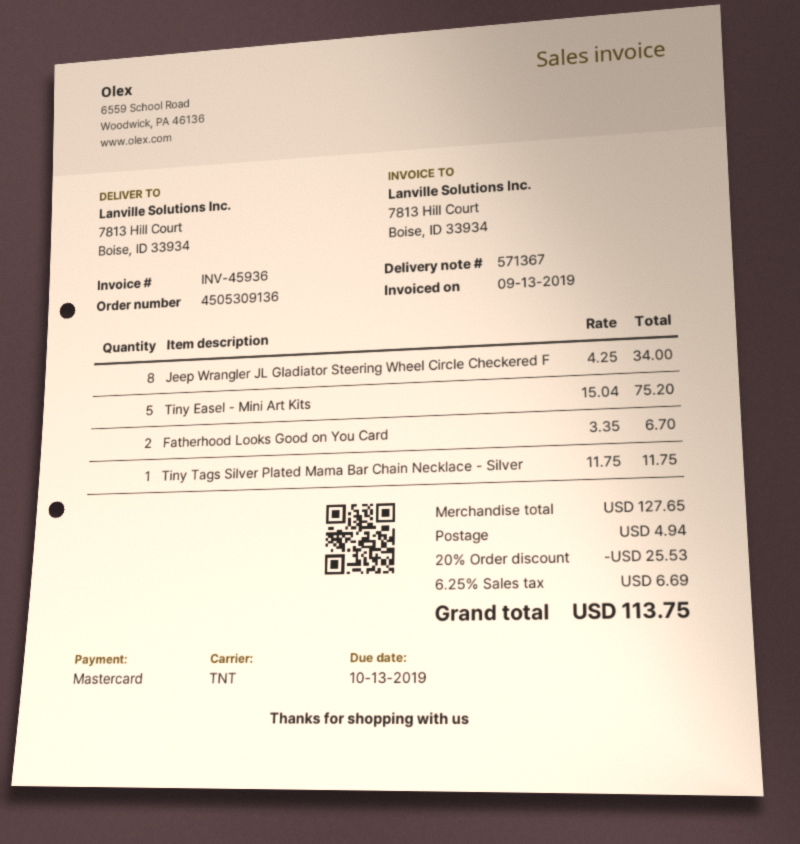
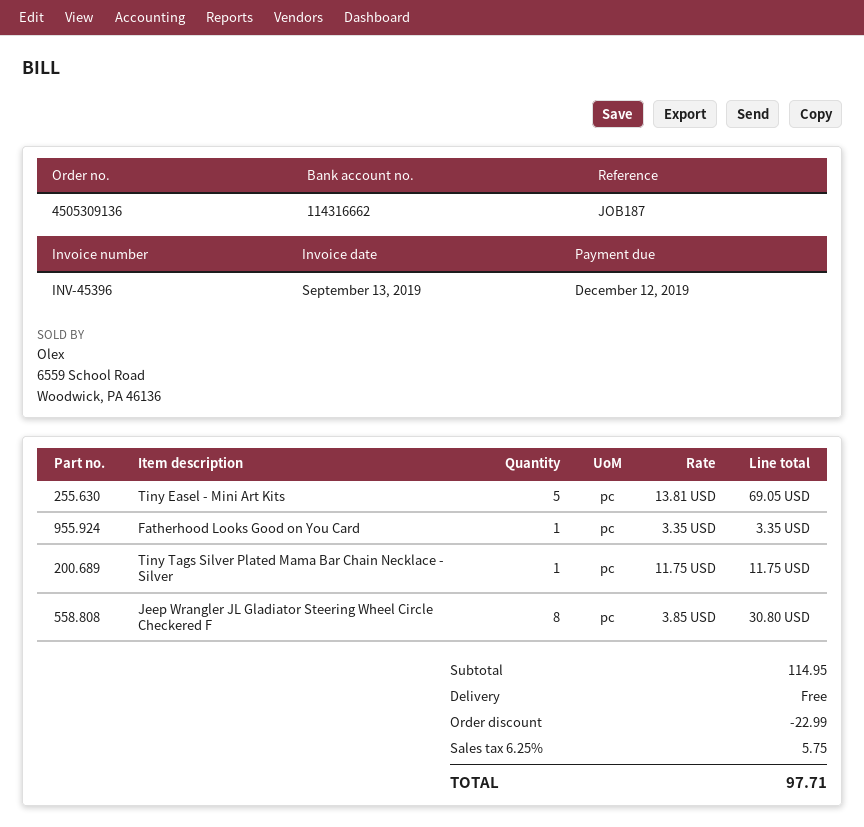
invoice number: INV-45936 -> INV-45396
due date: 2019-10-13 -> 2019-12-12
Jeep Wrangler JL Gladiator Steering Wheel Circle Checkered F: 8 x 4.25 = 34.00 -> 8 x 3.85 = 30.80
Tiny Easel - Mini Art Kits: 5 x 15.04 = 75.20 -> 5 x 13.81 = 69.05
Fatherhood Looks Good on You Card: 2 x 3.35 = 6.70 -> 1 x 3.35 = 3.35
subtotal: 127.65 -> 114.95
discount: 25.53 -> 22.99
shipping: 4.94 -> 0.00
tax: 6.25% = 6.69 -> 6.25% = 5.75
total: 113.75 -> 97.71

